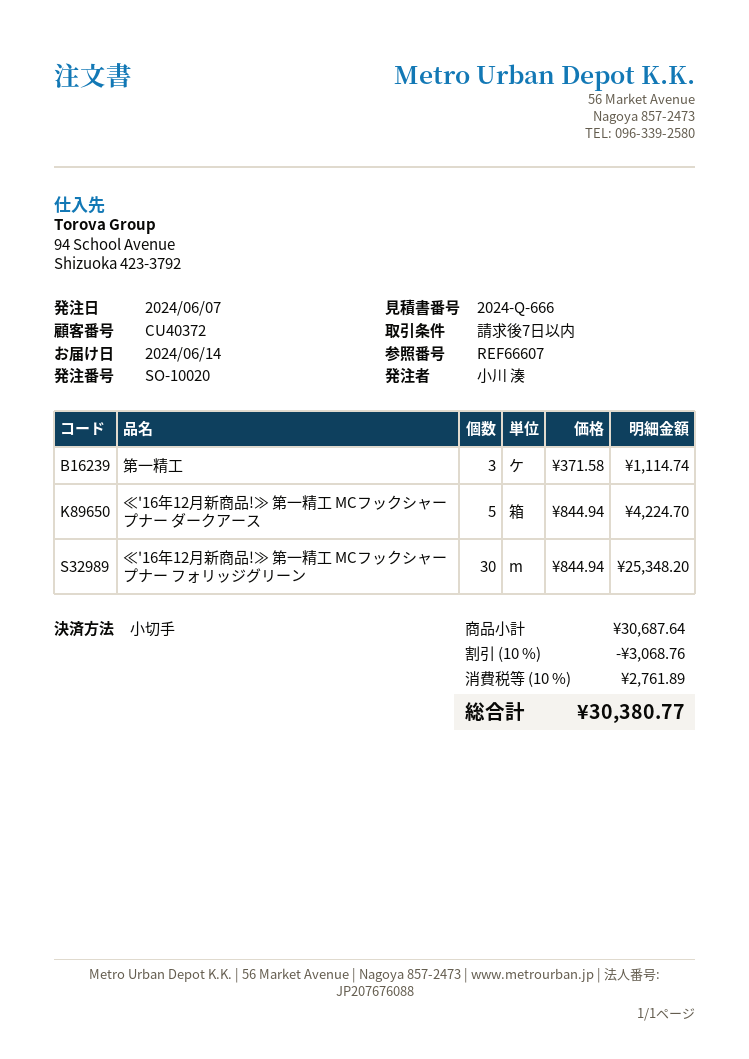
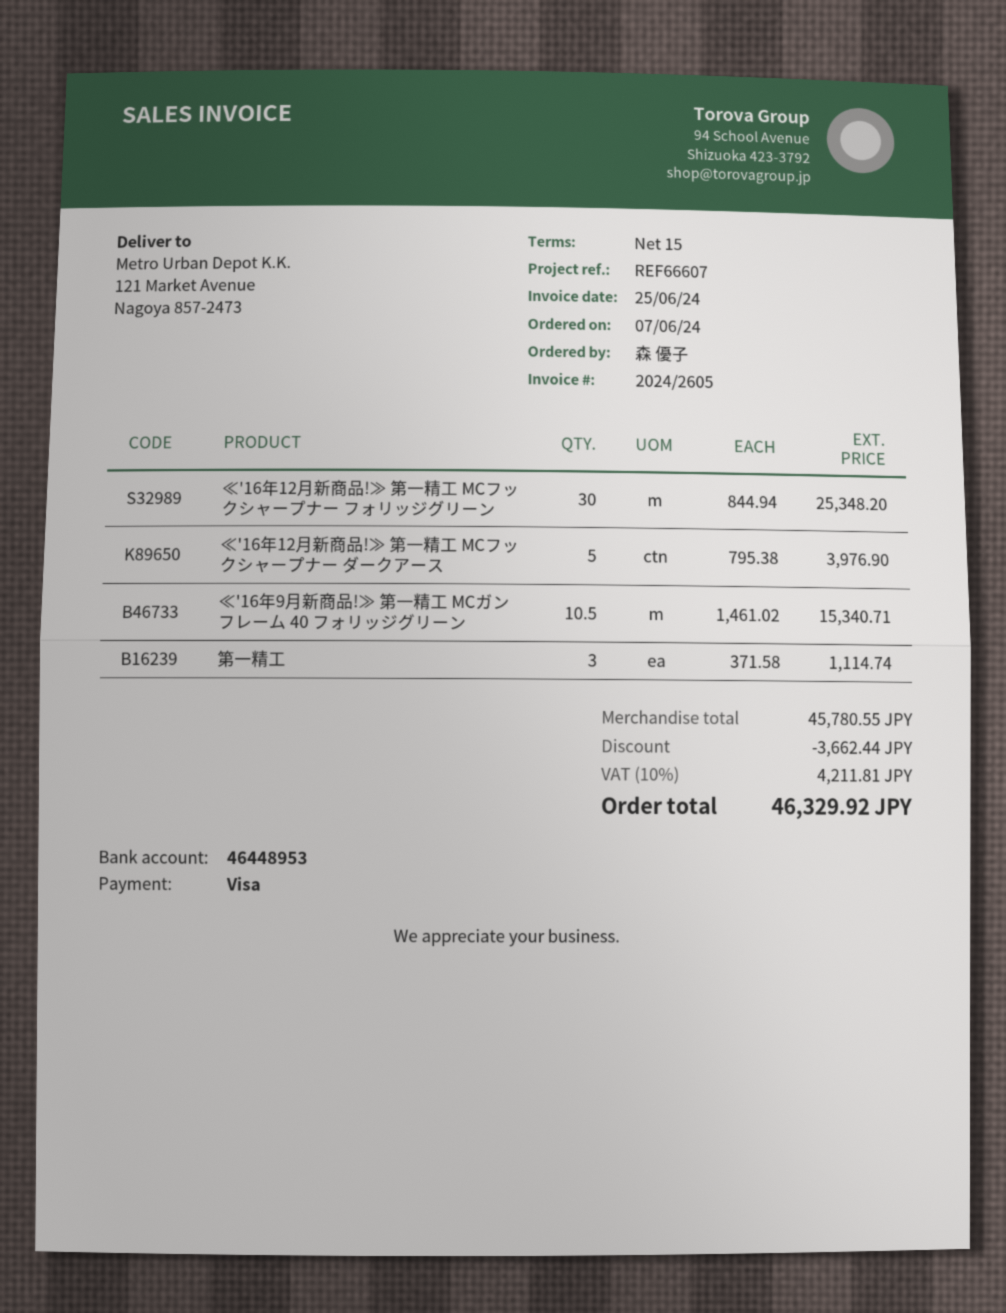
payment terms: 7 days -> 15 days
ordered by: 小川 湊 -> 森 優子
payment method: cheque -> Visa
≪'16年12月新商品!≫ 第一精工 MCフックシャープナー ダークアース: 5 x 844.94 = 4224.70 -> 5 x 795.38 = 3976.90
≪'16年9月新商品!≫ 第一精工 MCガンフレーム 40 フォリッジグリーン: none -> 10.5 x 1461.02 = 15340.71
subtotal: 30687.64 -> 45780.55
discount: 3068.76 -> 3662.44
tax: 10% = 2761.89 -> 10% = 4211.81
total: 30380.77 -> 46329.92

